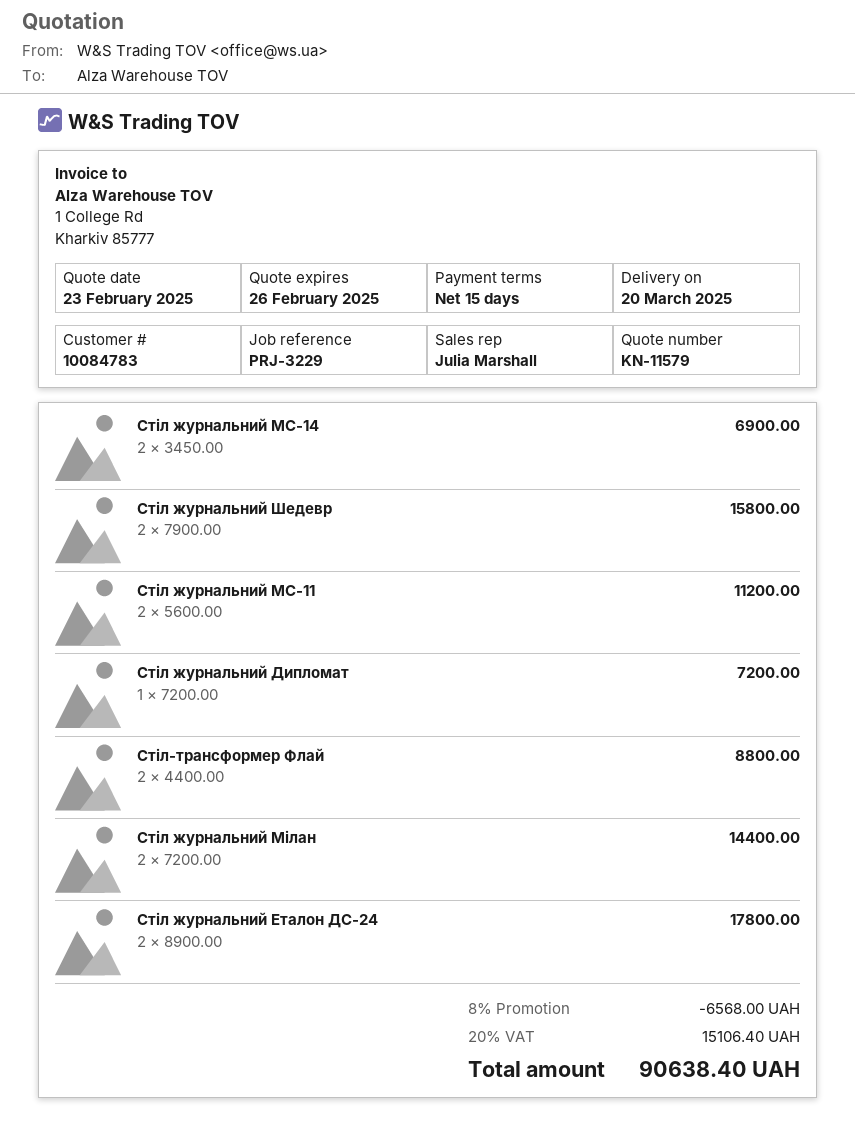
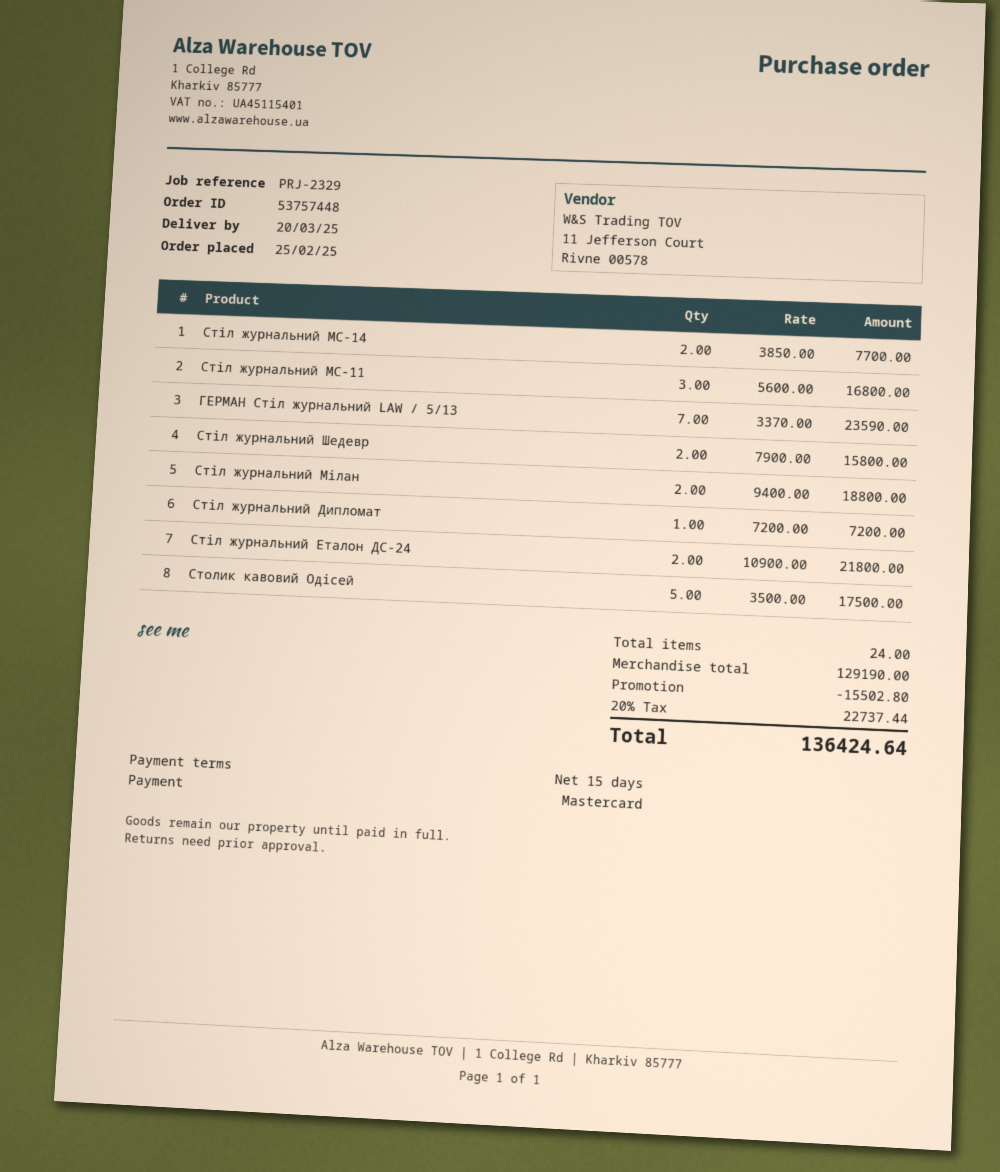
reference: PRJ-3229 -> PRJ-2329
Стіл журнальний МС-14: 2 x 3450.00 = 6900.00 -> 2 x 3850.00 = 7700.00
Стіл журнальний МС-11: 2 x 5600.00 = 11200.00 -> 3 x 5600.00 = 16800.00
Стіл-трансформер Флай: 2 x 4400.00 = 8800.00 -> none
Стіл журнальний Мілан: 2 x 7200.00 = 14400.00 -> 2 x 9400.00 = 18800.00
Стіл журнальний Еталон ДС-24: 2 x 8900.00 = 17800.00 -> 2 x 10900.00 = 21800.00
ГЕРМАН Стіл журнальний LAW / 5/13: none -> 7 x 3370.00 = 23590.00
Столик кавовий Одісей: none -> 5 x 3500.00 = 17500.00
discount: 6568.00 -> 15502.80
tax: 20% = 15106.40 -> 20% = 22737.44
total: 90638.40 -> 136424.64

